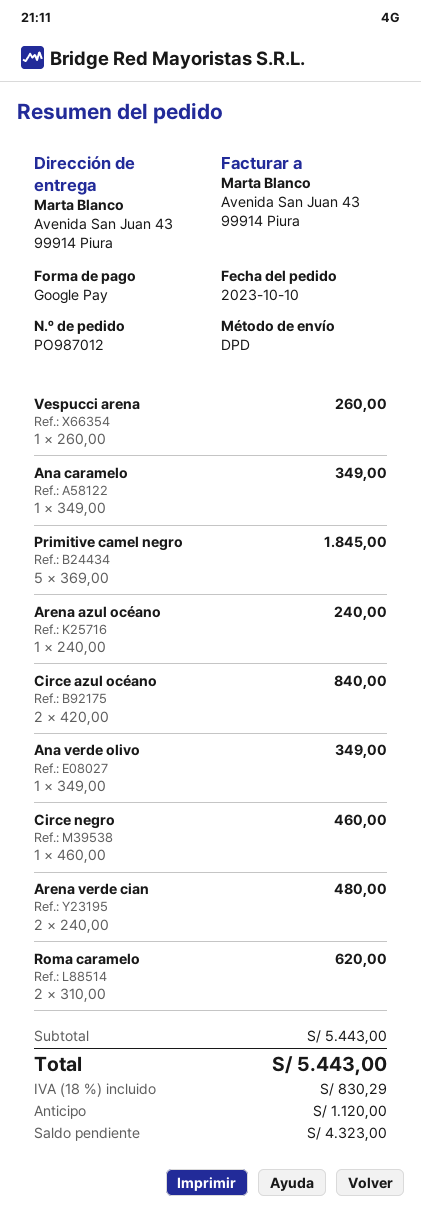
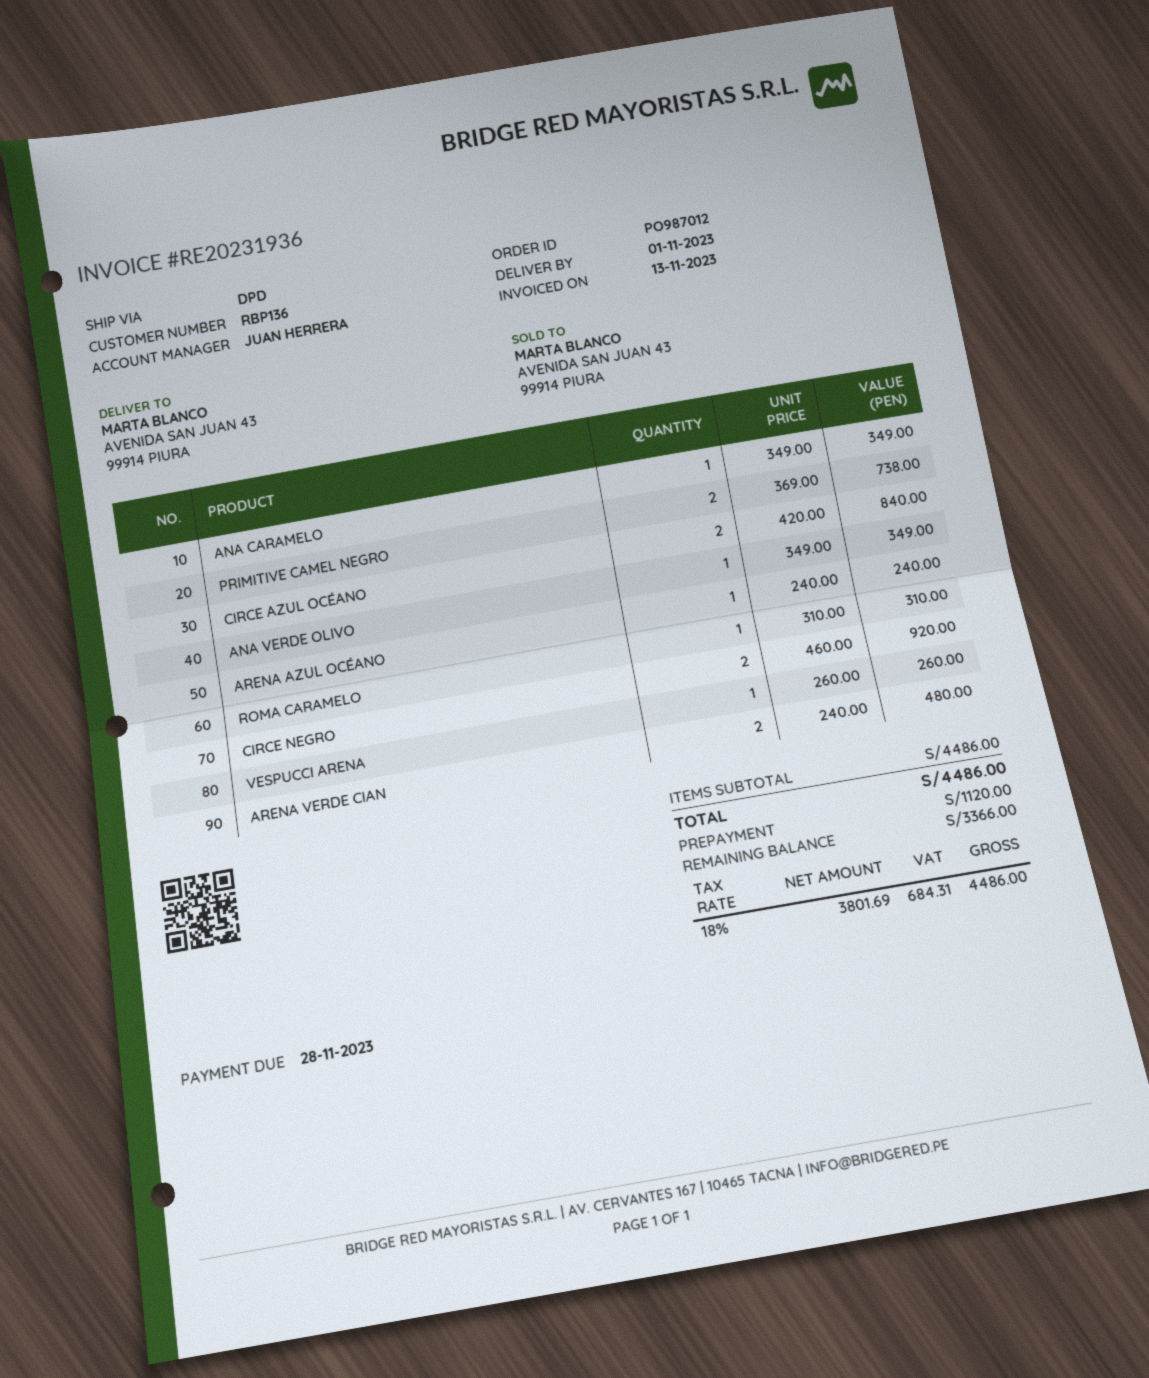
Primitive camel negro: 5 x 369.00 = 1845.00 -> 2 x 369.00 = 738.00
Circe negro: 1 x 460.00 = 460.00 -> 2 x 460.00 = 920.00
Roma caramelo: 2 x 310.00 = 620.00 -> 1 x 310.00 = 310.00
subtotal: 5443.00 -> 4486.00
tax: 18% = 830.29 -> 18% = 684.31
total: 5443.00 -> 4486.00
balance: 4323.00 -> 3366.00

